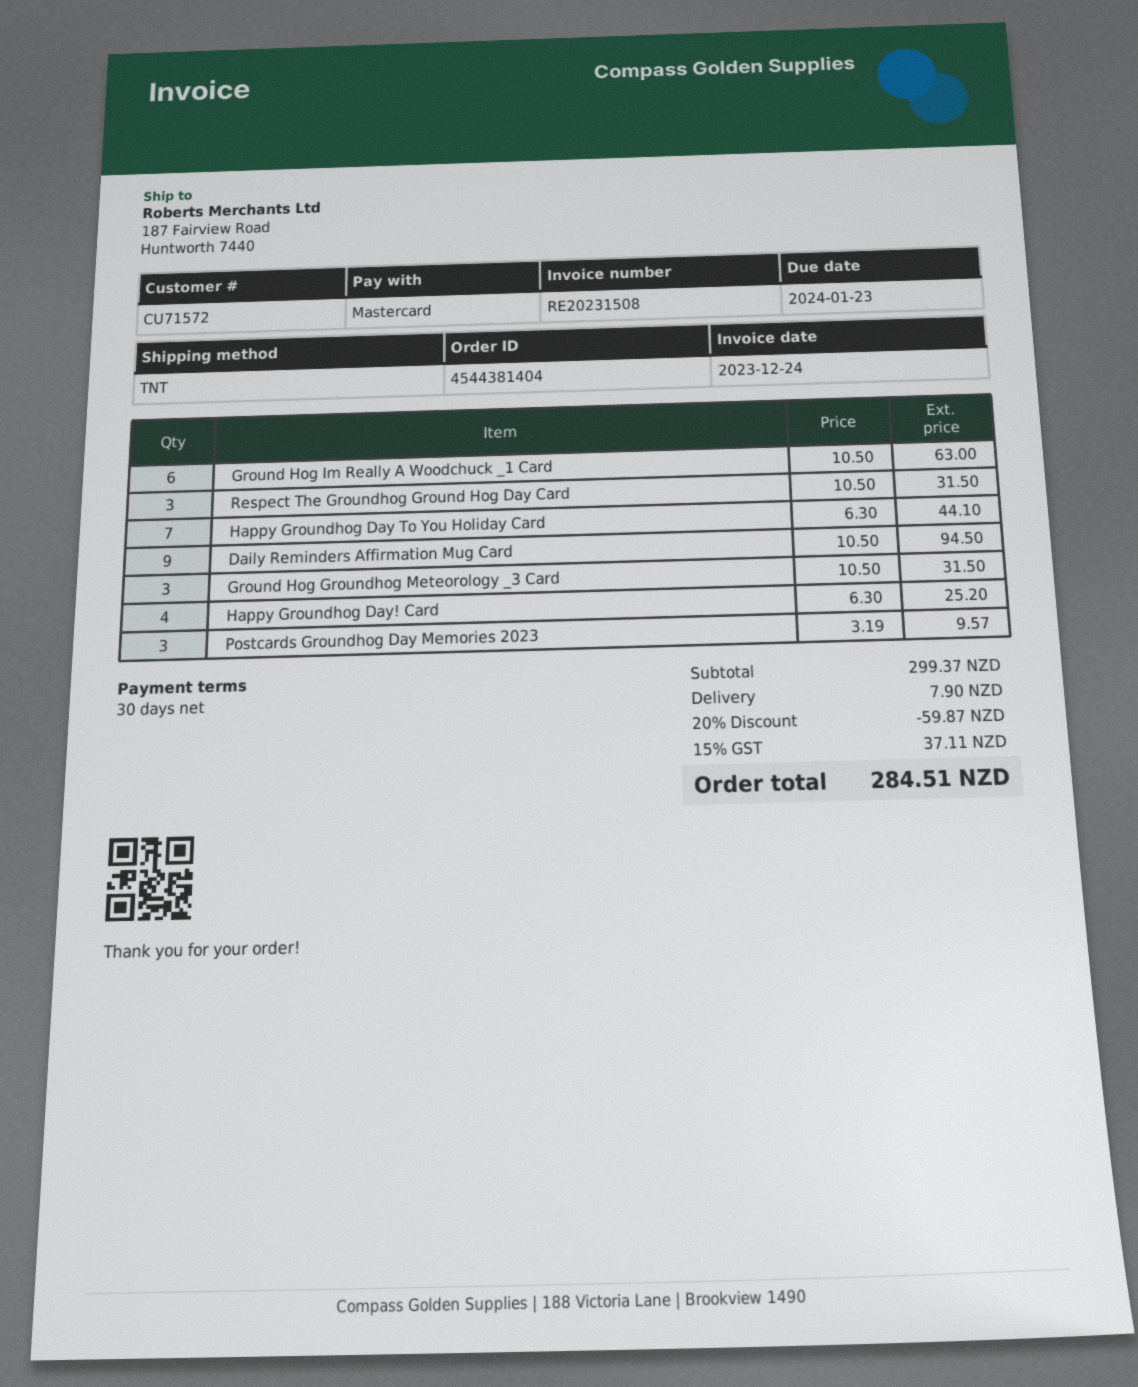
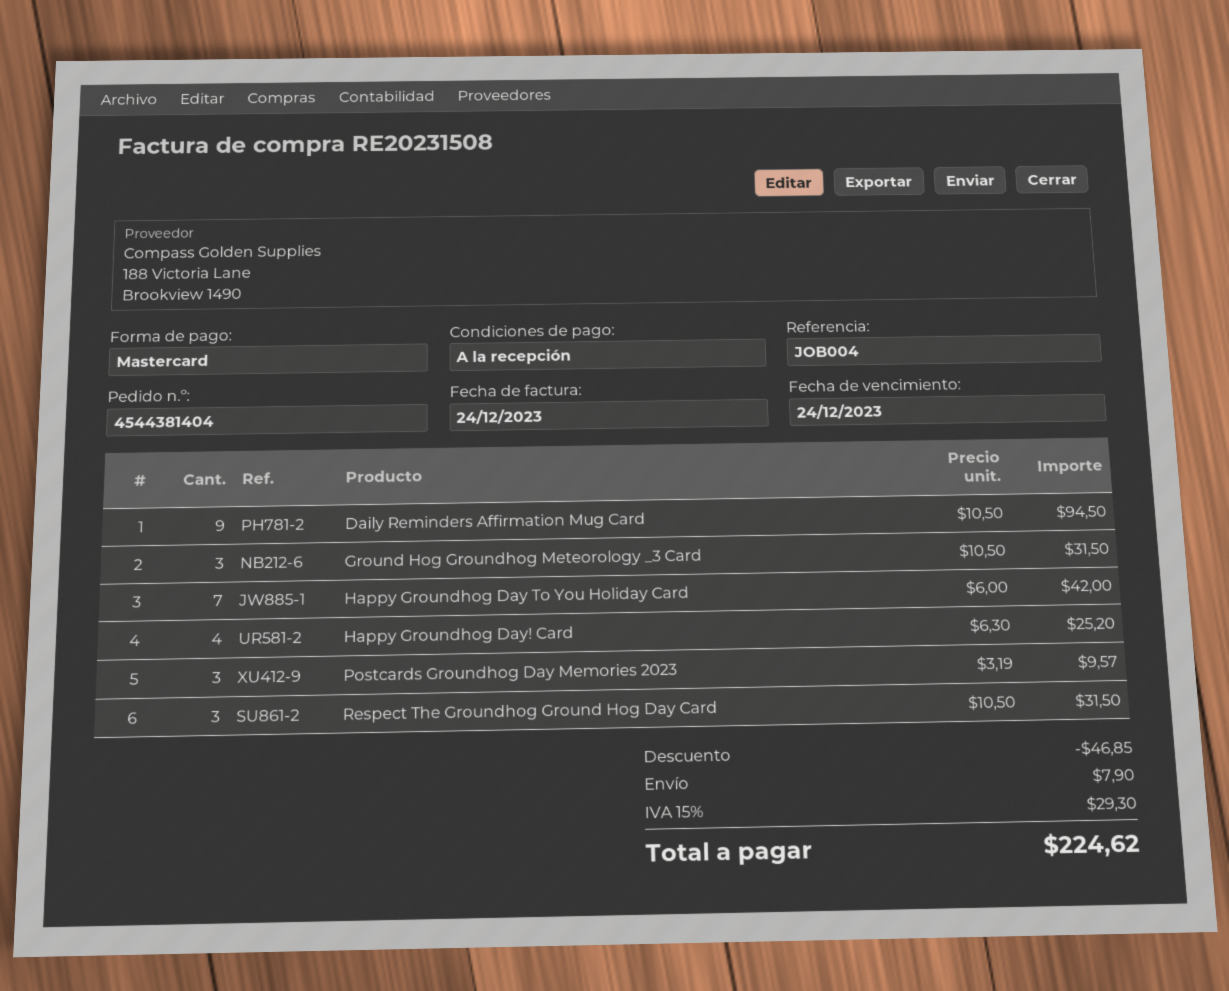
payment terms: 30 days -> on receipt
due date: 2024-01-23 -> 2023-12-24
Ground Hog Im Really A Woodchuck _1 Card: 6 x 10.50 = 63.00 -> none
Happy Groundhog Day To You Holiday Card: 7 x 6.30 = 44.10 -> 7 x 6.00 = 42.00
discount: 59.87 -> 46.85
tax: 15% = 37.11 -> 15% = 29.30
total: 284.51 -> 224.62

